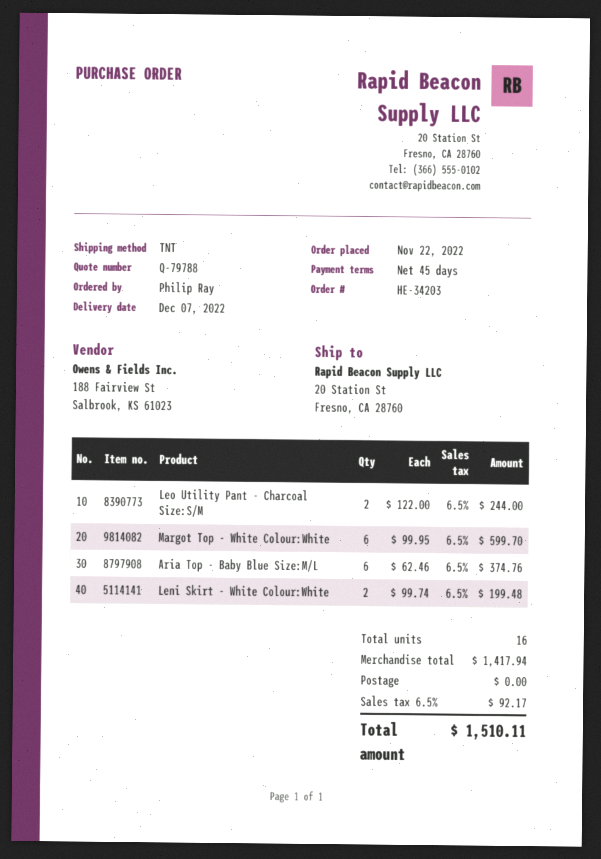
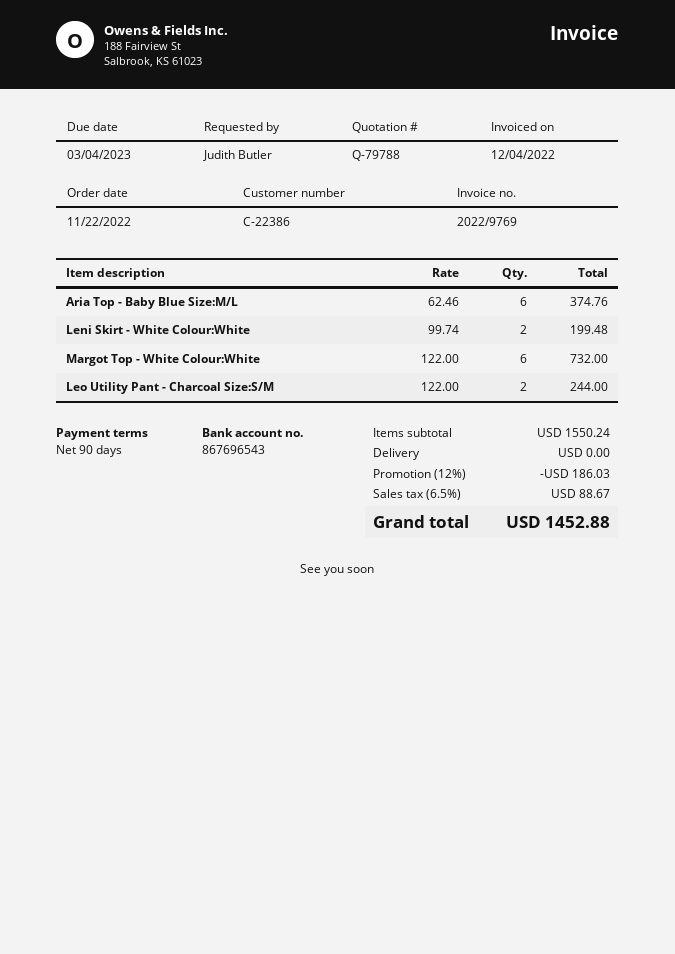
payment terms: 45 days -> 90 days
ordered by: Philip Ray -> Judith Butler
Margot Top - White Colour:White: 6 x 99.95 = 599.70 -> 6 x 122.00 = 732.00
subtotal: 1417.94 -> 1550.24
discount: none -> 12% = 186.03
tax: 6.5% = 92.17 -> 6.5% = 88.67
total: 1510.11 -> 1452.88

